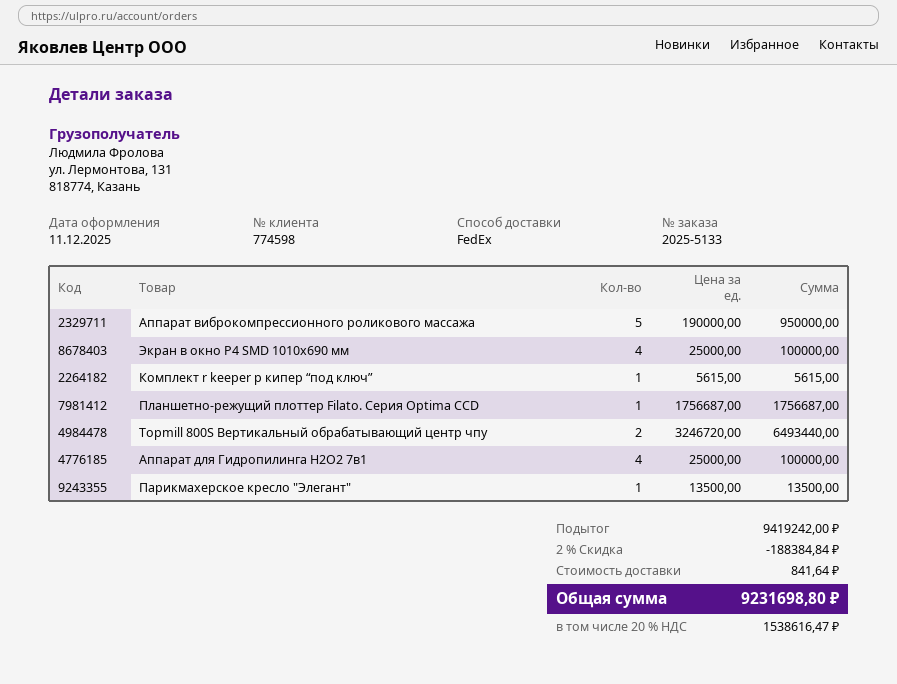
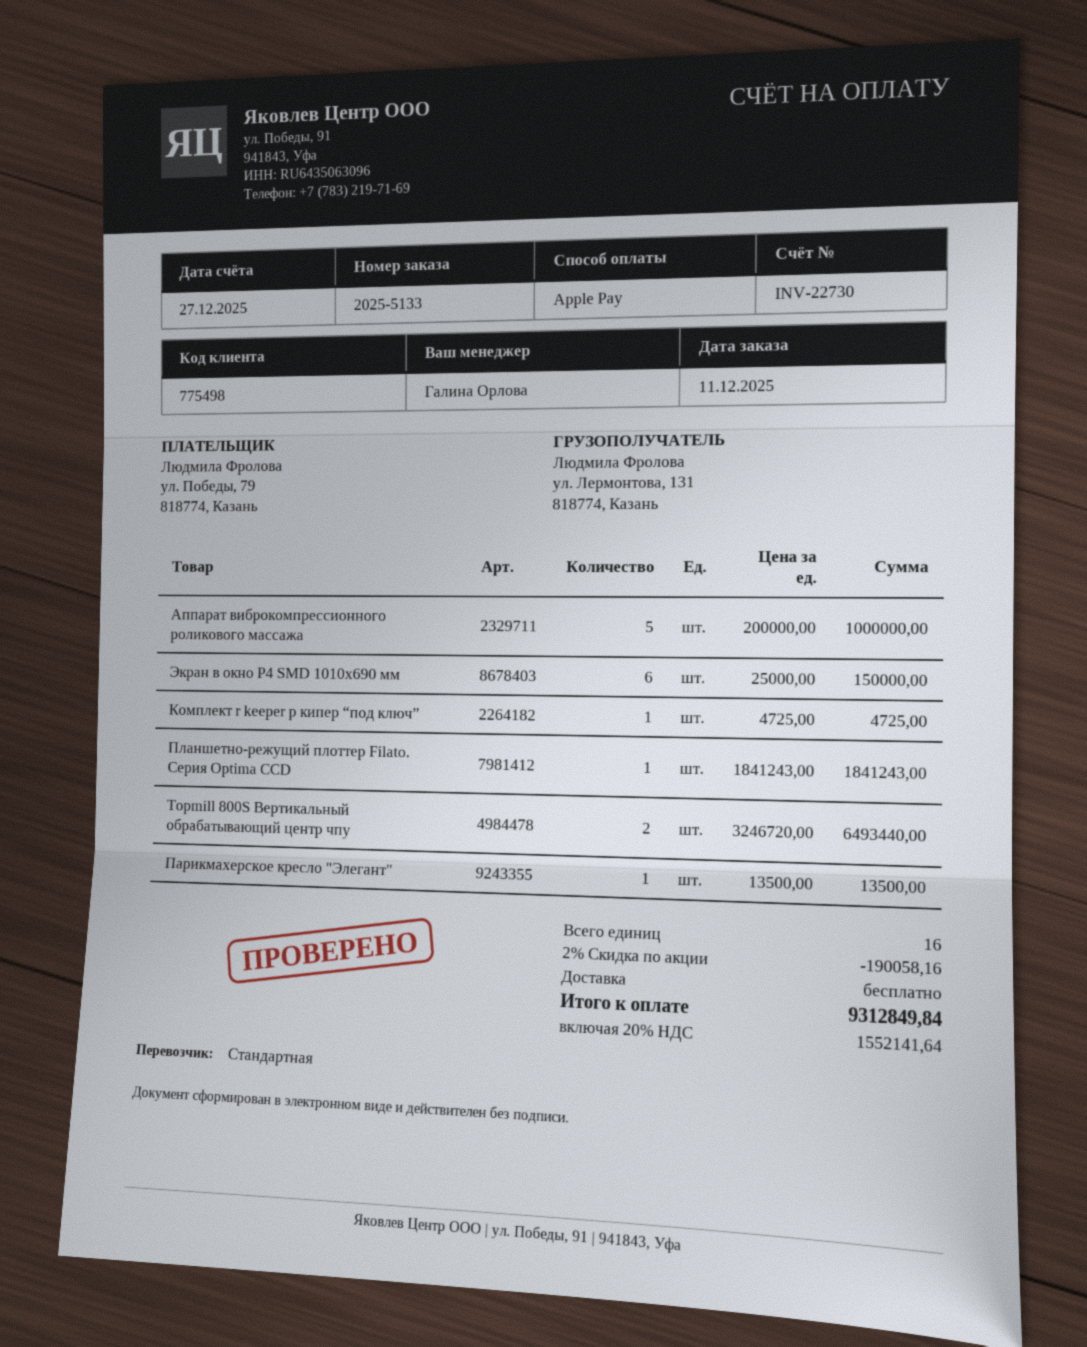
customer number: 774598 -> 775498
shipping method: FedEx -> standard
Аппарат виброкомпрессионного роликового массажа: 5 x 190000.00 = 950000.00 -> 5 x 200000.00 = 1000000.00
Экран в окно P4 SMD 1010х690 мм: 4 x 25000.00 = 100000.00 -> 6 x 25000.00 = 150000.00
Комплект r keeper р кипер “под ключ”: 1 x 5615.00 = 5615.00 -> 1 x 4725.00 = 4725.00
Планшетно-режущий плоттер Filato. Серия Optima CCD: 1 x 1756687.00 = 1756687.00 -> 1 x 1841243.00 = 1841243.00
Аппарат для Гидропилинга H2O2 7в1: 4 x 25000.00 = 100000.00 -> none
discount: 2% = 188384.84 -> 2% = 190058.16
shipping: 841.64 -> 0.00
tax: 20% = 1538616.47 -> 20% = 1552141.64
total: 9231698.80 -> 9312849.84

